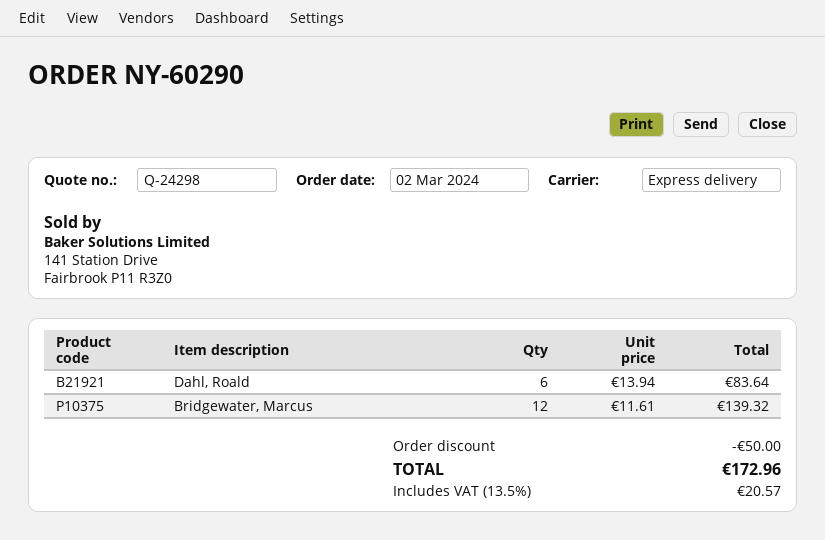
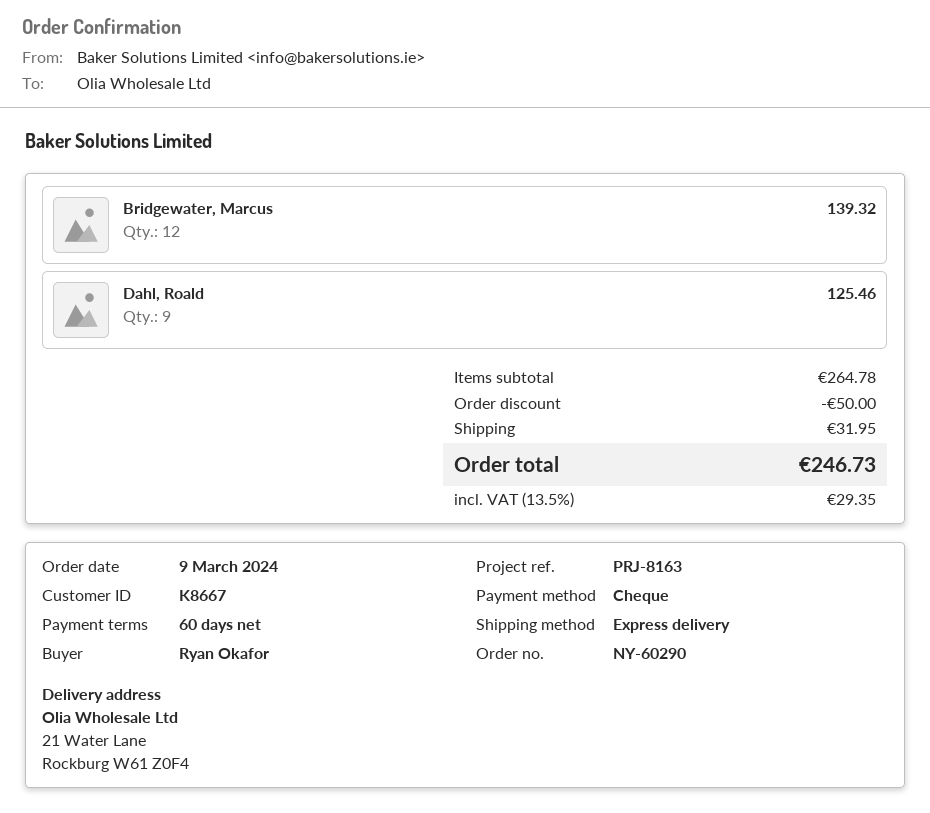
order date: 2024-03-02 -> 2024-03-09
Dahl, Roald: 6 for 83.64 -> 9 for 125.46
shipping: none -> 31.95
tax: 13.5% = 20.57 -> 13.5% = 29.35
total: 172.96 -> 246.73

